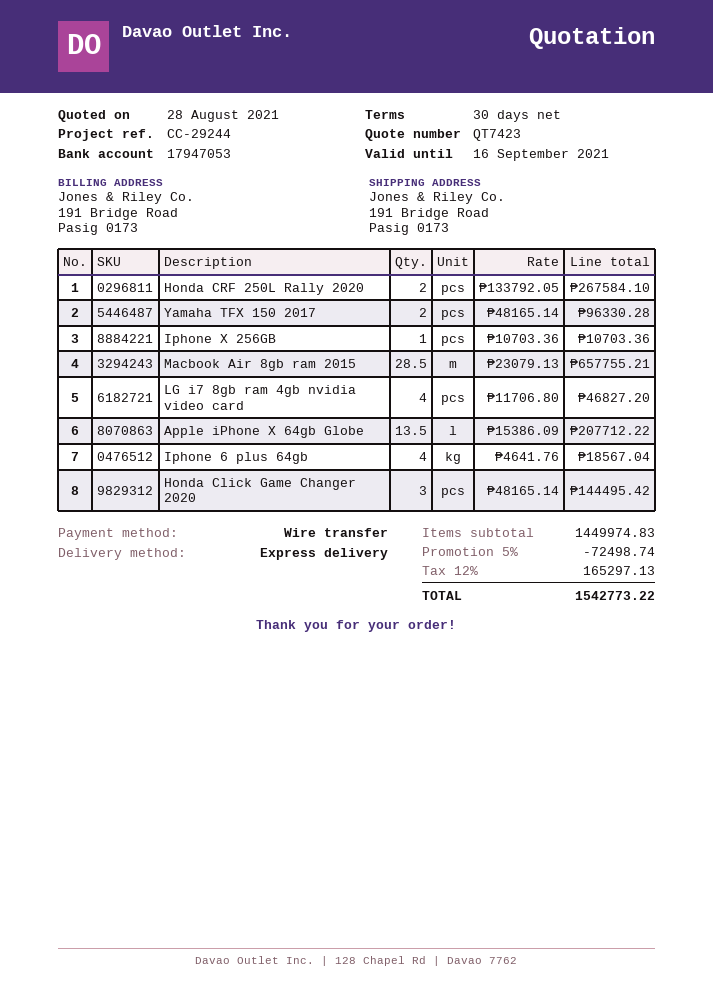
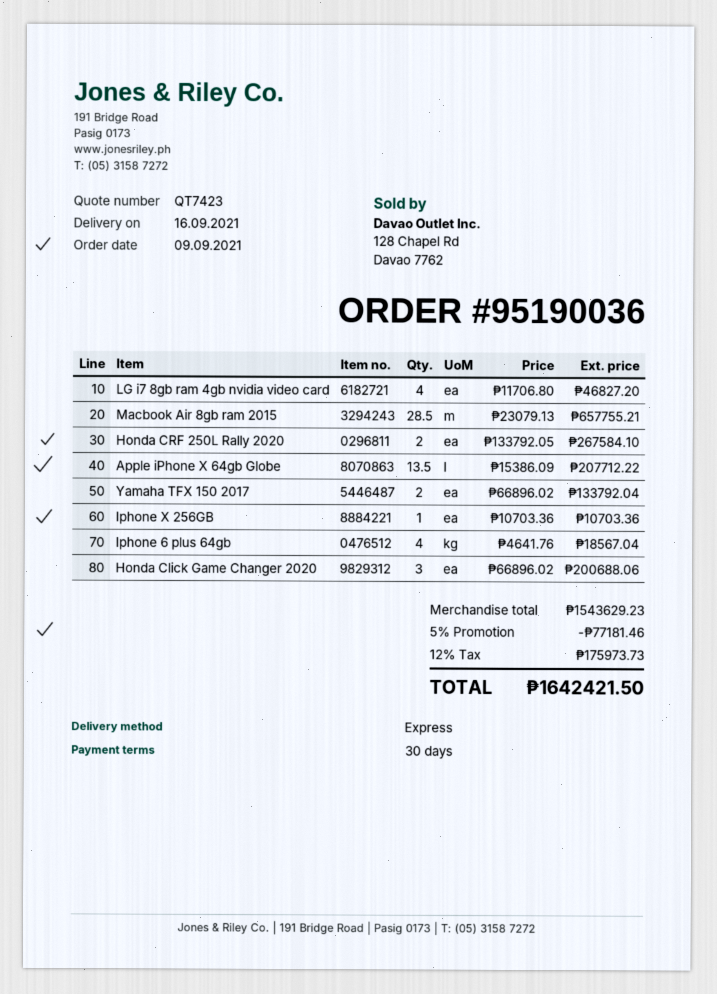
Yamaha TFX 150 2017: 2 x 48165.14 = 96330.28 -> 2 x 66896.02 = 133792.04
Honda Click Game Changer 2020: 3 x 48165.14 = 144495.42 -> 3 x 66896.02 = 200688.06
subtotal: 1449974.83 -> 1543629.23
discount: 5% = 72498.74 -> 5% = 77181.46
tax: 12% = 165297.13 -> 12% = 175973.73
total: 1542773.22 -> 1642421.50

